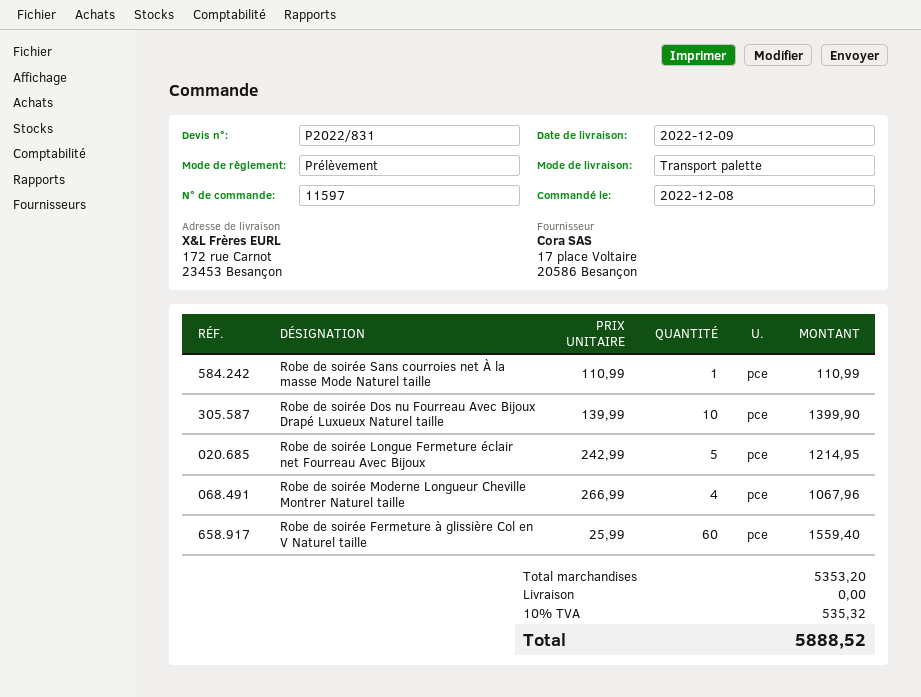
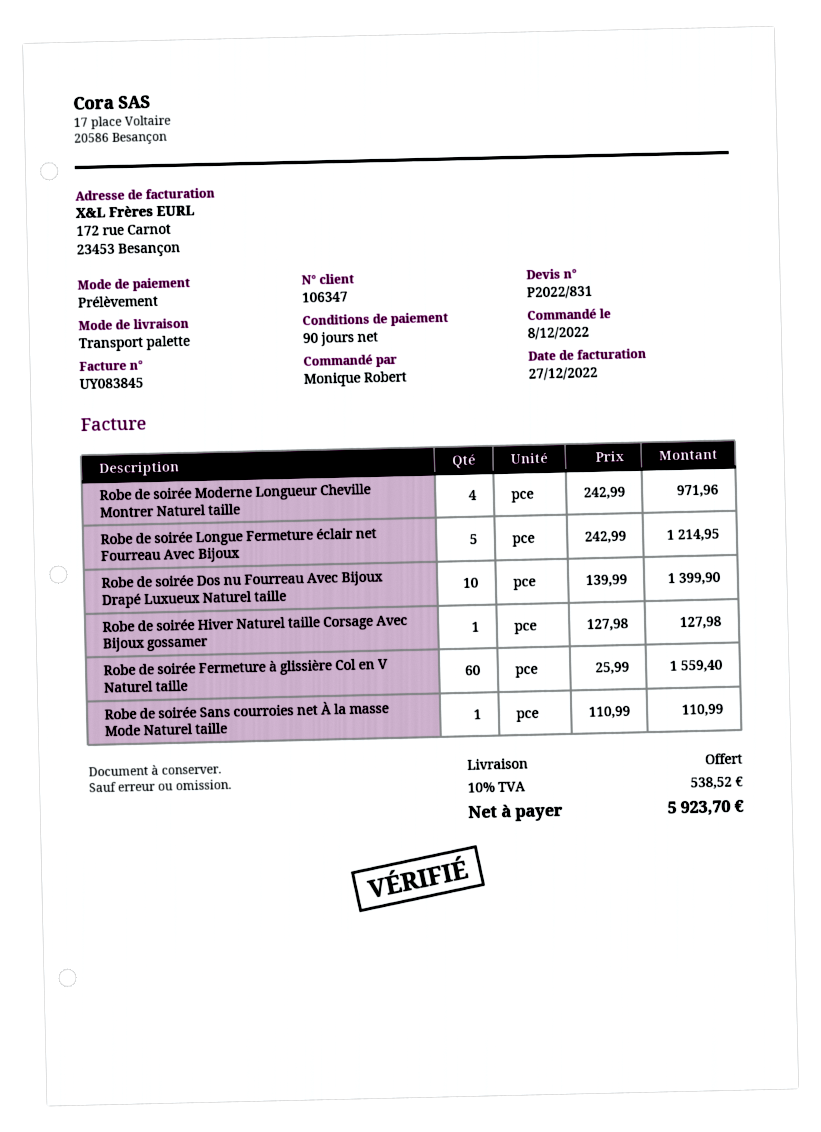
Robe de soirée Moderne Longueur Cheville Montrer Naturel taille: 4 x 266.99 = 1067.96 -> 4 x 242.99 = 971.96
Robe de soirée Hiver Naturel taille Corsage Avec Bijoux gossamer: none -> 1 x 127.98 = 127.98
tax: 10% = 535.32 -> 10% = 538.52
total: 5888.52 -> 5923.70

